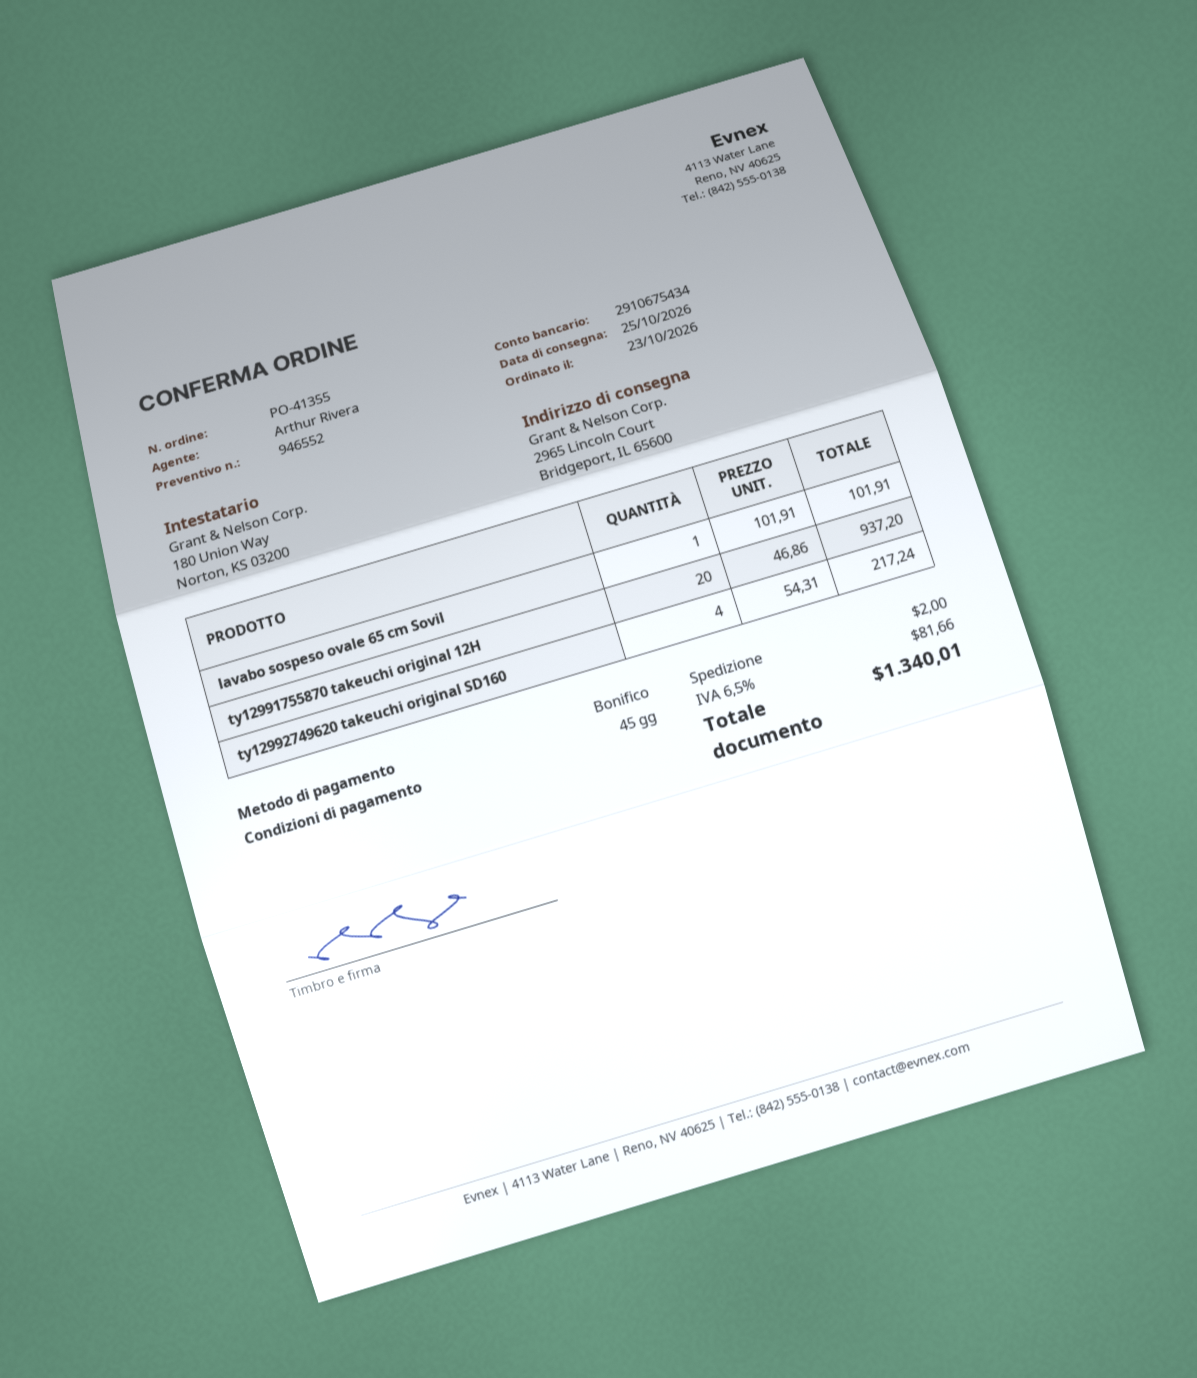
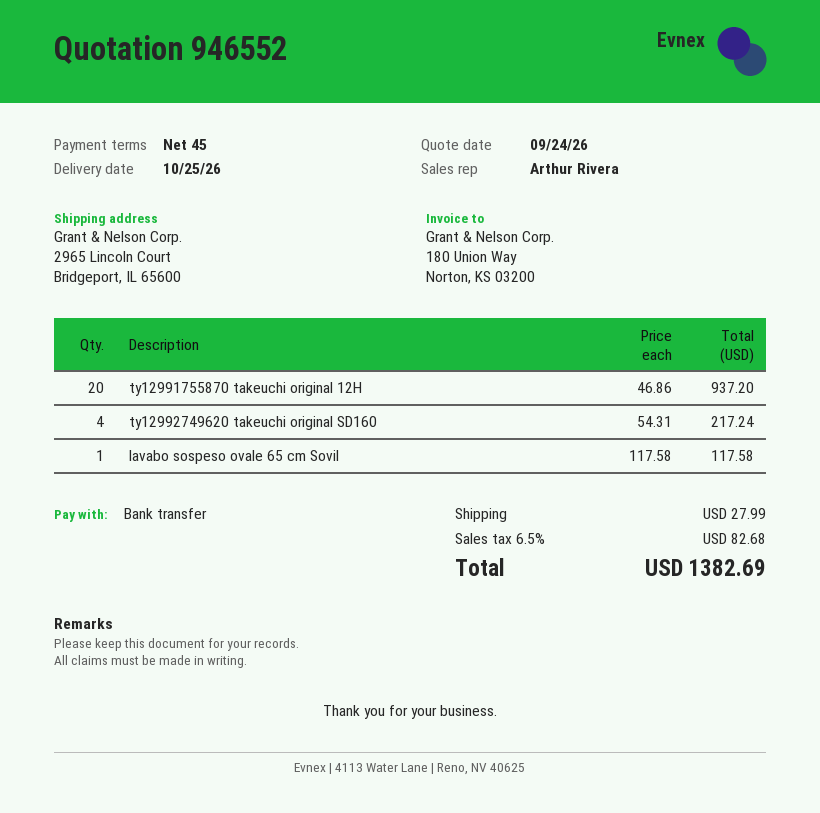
lavabo sospeso ovale 65 cm Sovil: 1 x 101.91 = 101.91 -> 1 x 117.58 = 117.58
shipping: 2.00 -> 27.99
tax: 6.5% = 81.66 -> 6.5% = 82.68
total: 1340.01 -> 1382.69

